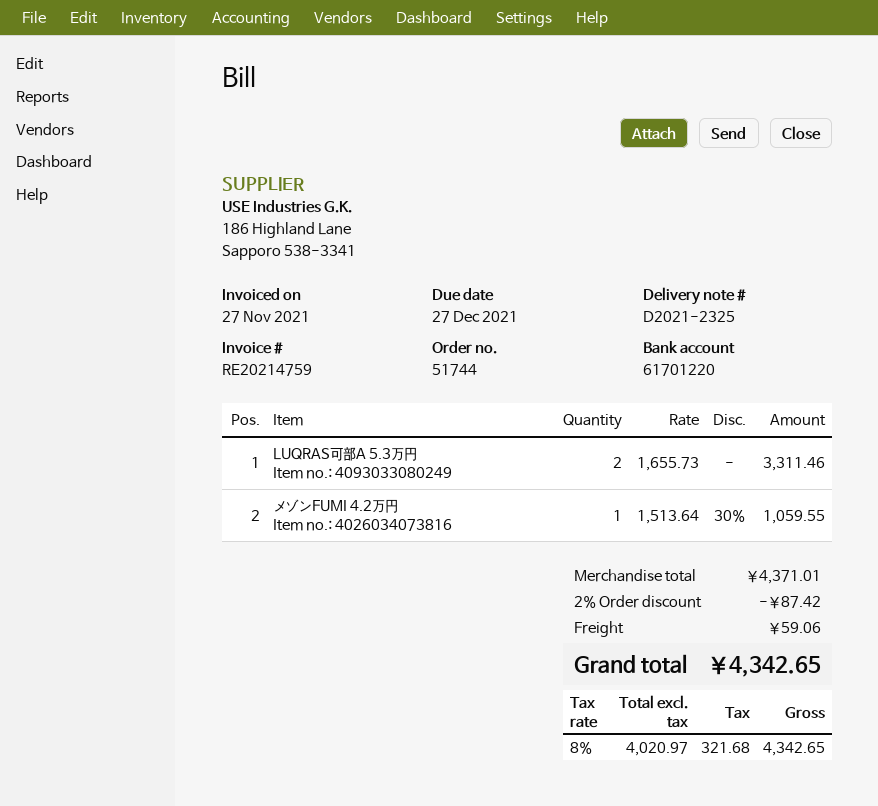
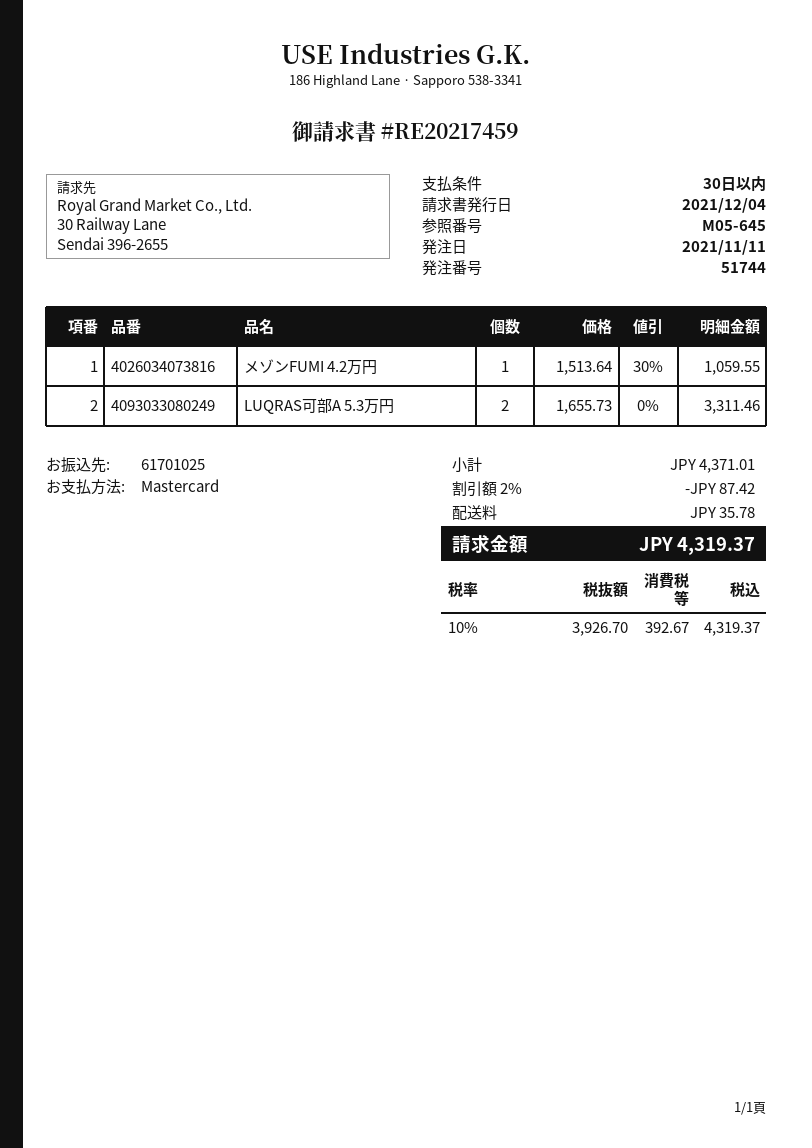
invoice number: RE20214759 -> RE20217459
invoice date: 2021-11-27 -> 2021-12-04
bank account: 61701220 -> 61701025
shipping: 59.06 -> 35.78
net: 4020.97 -> 3926.70
tax: 8% = 321.68 -> 10% = 392.67
total: 4342.65 -> 4319.37

